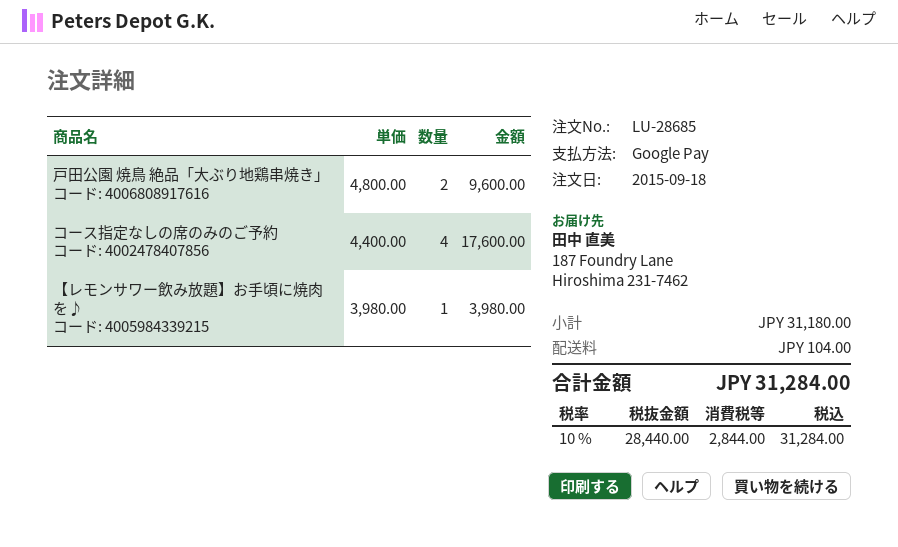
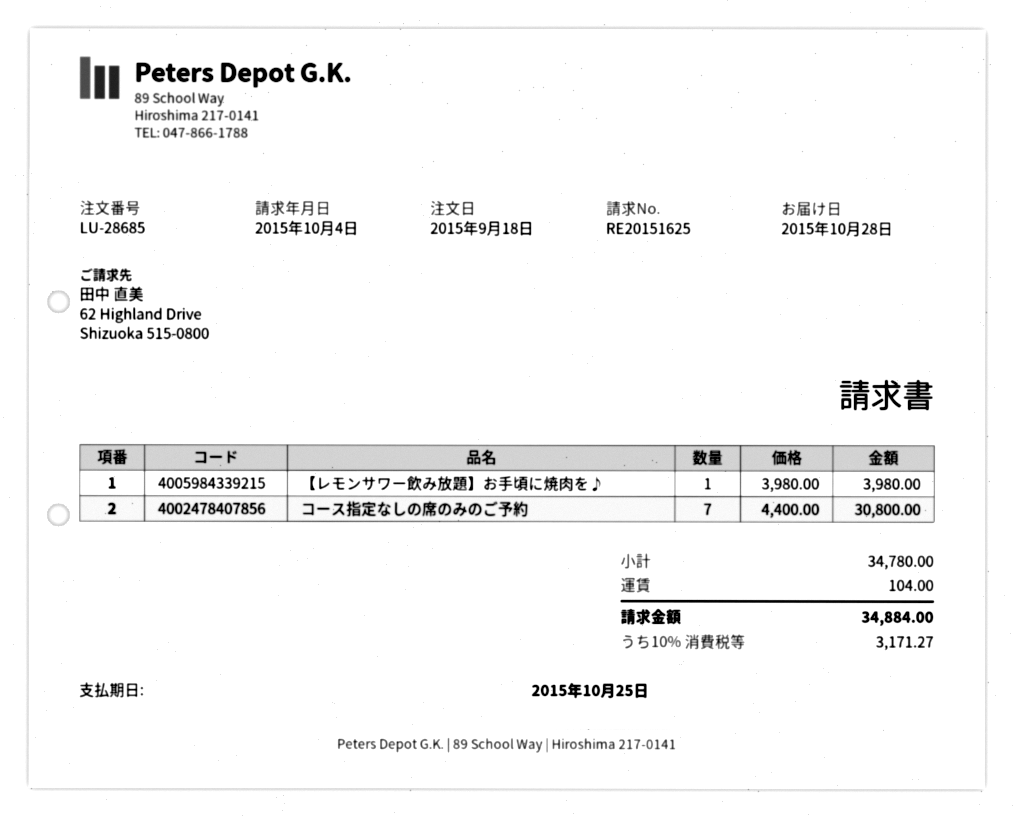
戸田公園 焼鳥 絶品「大ぶり地鶏串焼き」: 2 x 4800.00 = 9600.00 -> none
コース指定なしの席のみのご予約: 4 x 4400.00 = 17600.00 -> 7 x 4400.00 = 30800.00
subtotal: 31180.00 -> 34780.00
tax: 10% = 2844.00 -> 10% = 3171.27
total: 31284.00 -> 34884.00

